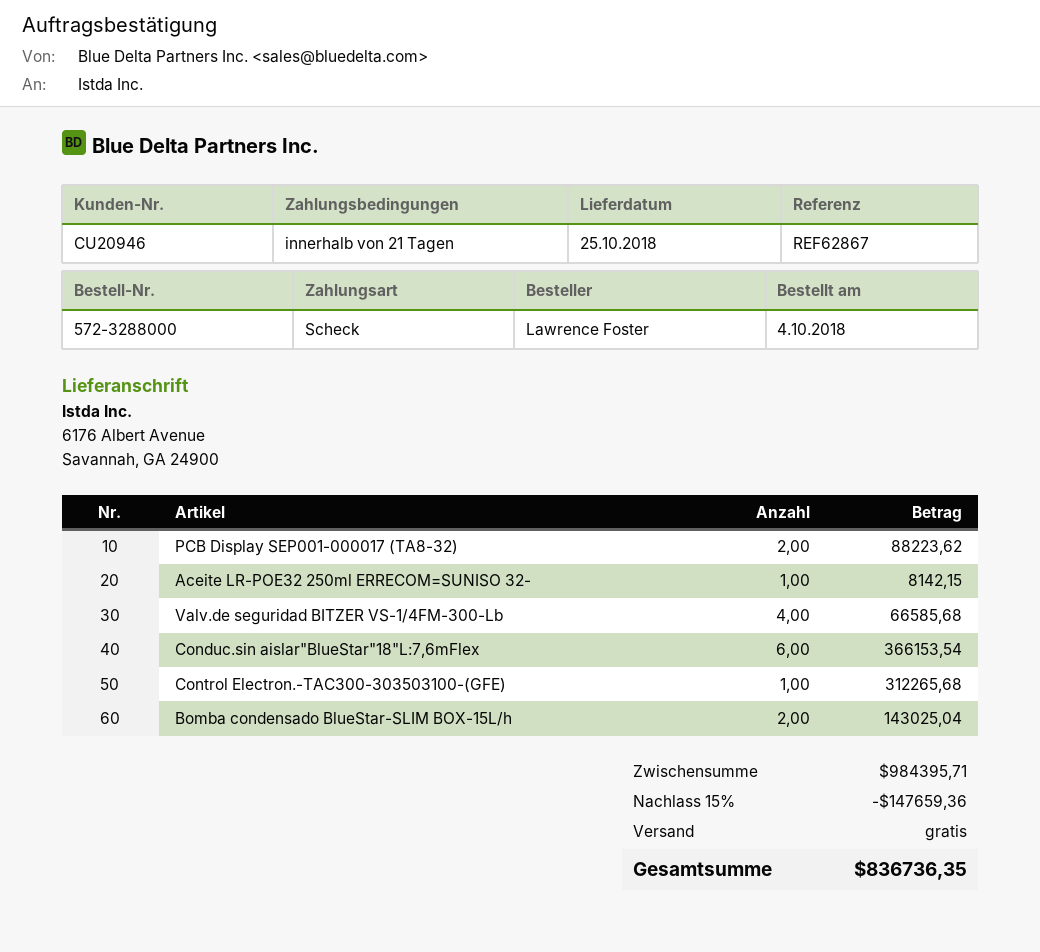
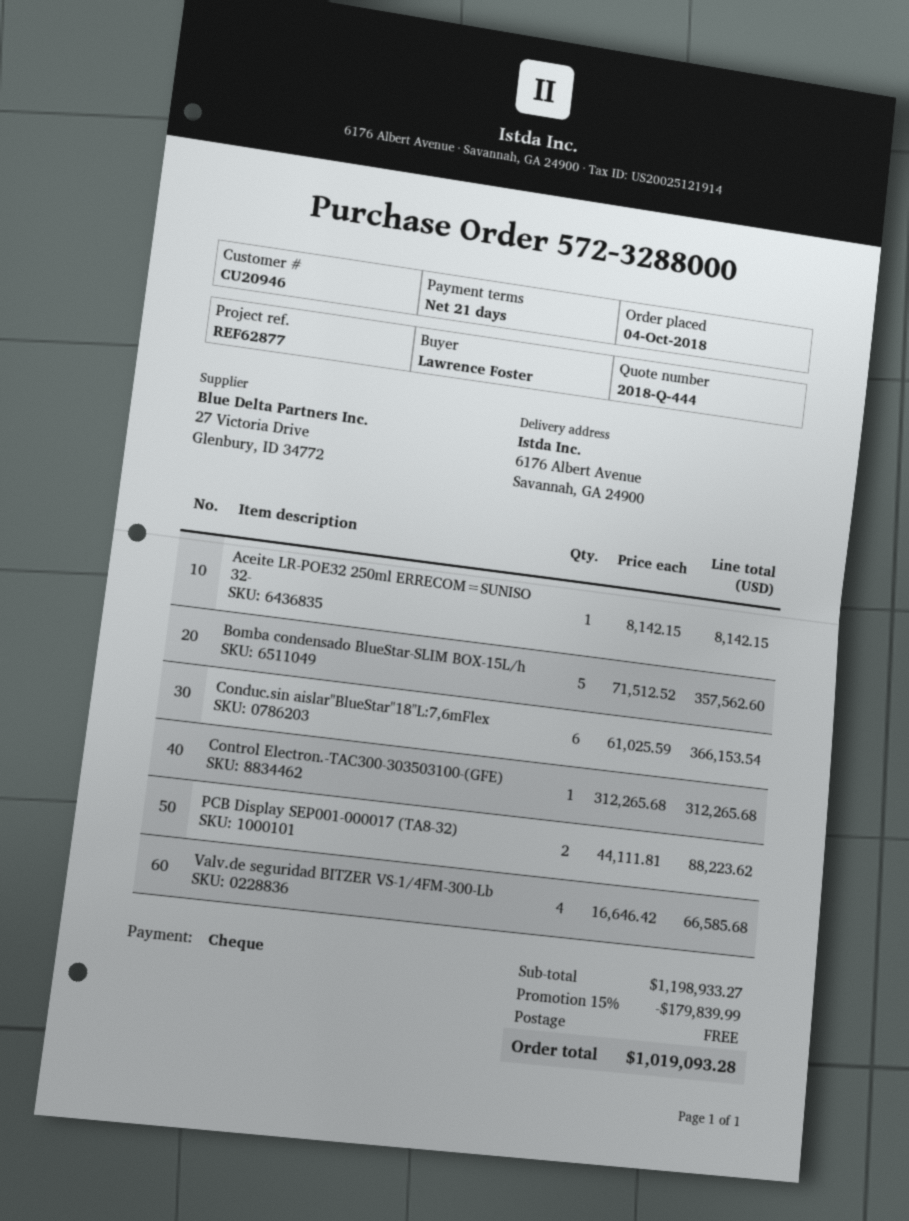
reference: REF62867 -> REF62877
Bomba condensado BlueStar-SLIM BOX-15L/h: 2 for 143025.04 -> 5 for 357562.60
subtotal: 984395.71 -> 1198933.27
discount: 15% = 147659.36 -> 15% = 179839.99
total: 836736.35 -> 1019093.28

